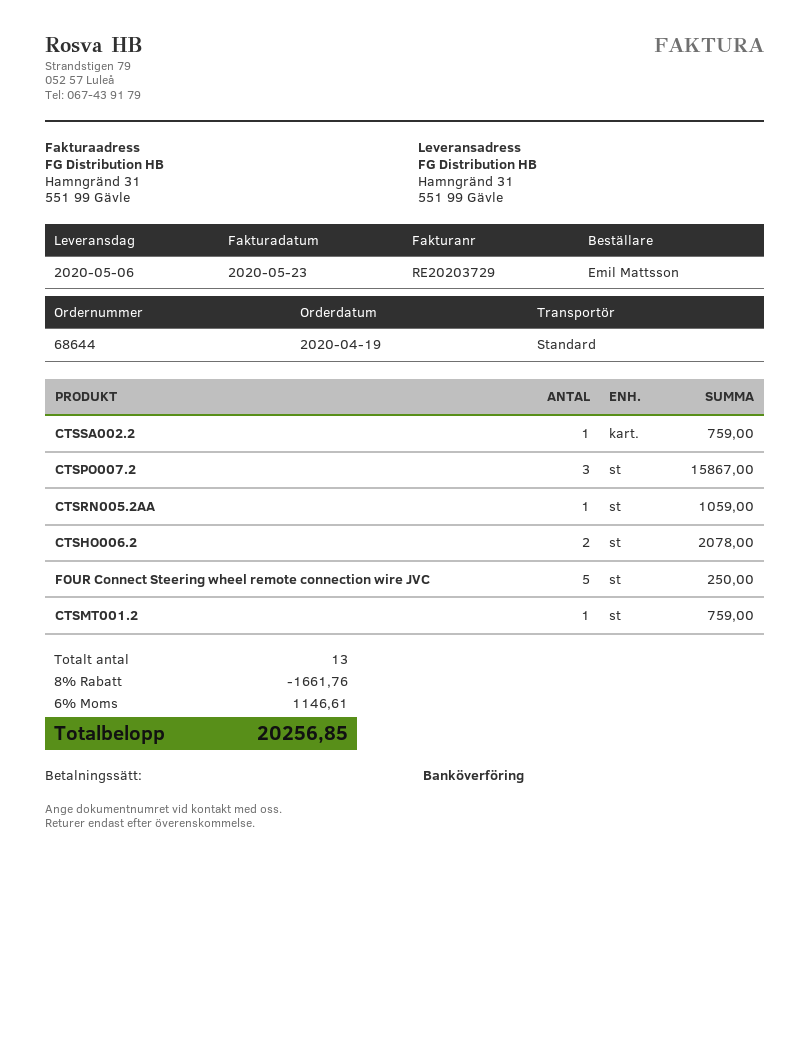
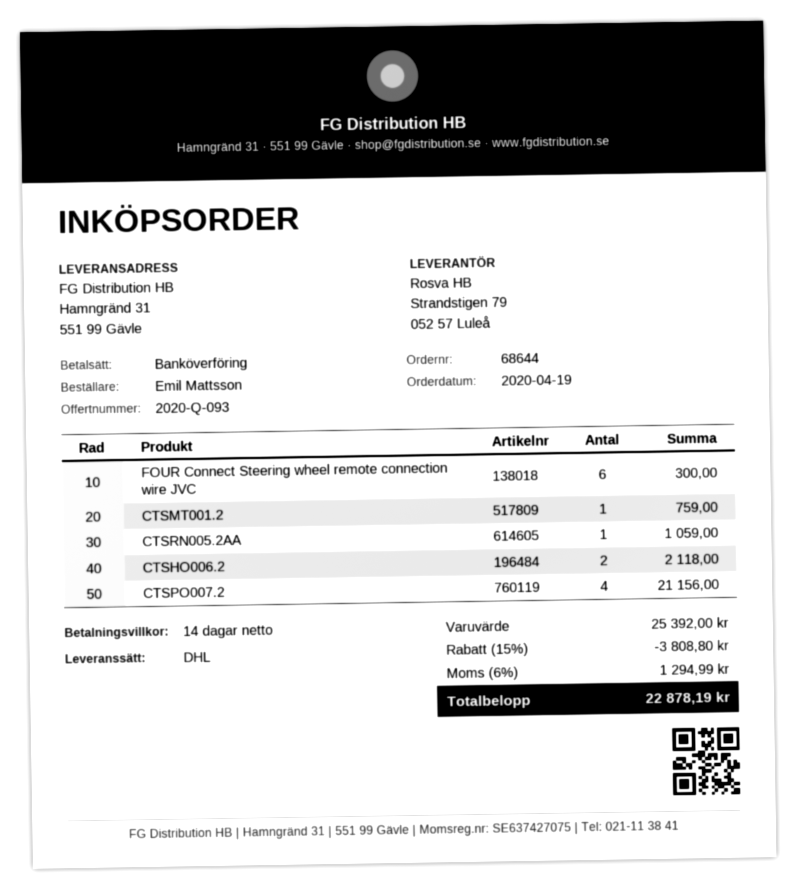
shipping method: standard -> DHL
CTSSA002.2: 1 for 759.00 -> none
CTSPO007.2: 3 for 15867.00 -> 4 for 21156.00
CTSHO006.2: 2 for 2078.00 -> 2 for 2118.00
FOUR Connect Steering wheel remote connection wire JVC: 5 for 250.00 -> 6 for 300.00
discount: 8% = 1661.76 -> 15% = 3808.80
tax: 6% = 1146.61 -> 6% = 1294.99
total: 20256.85 -> 22878.19

